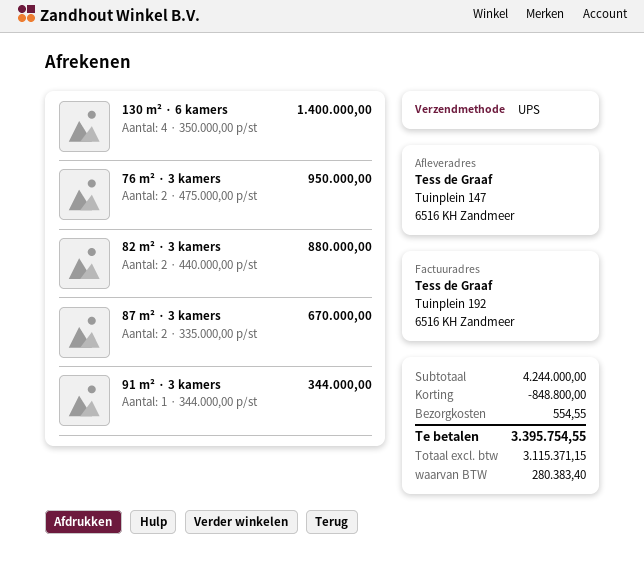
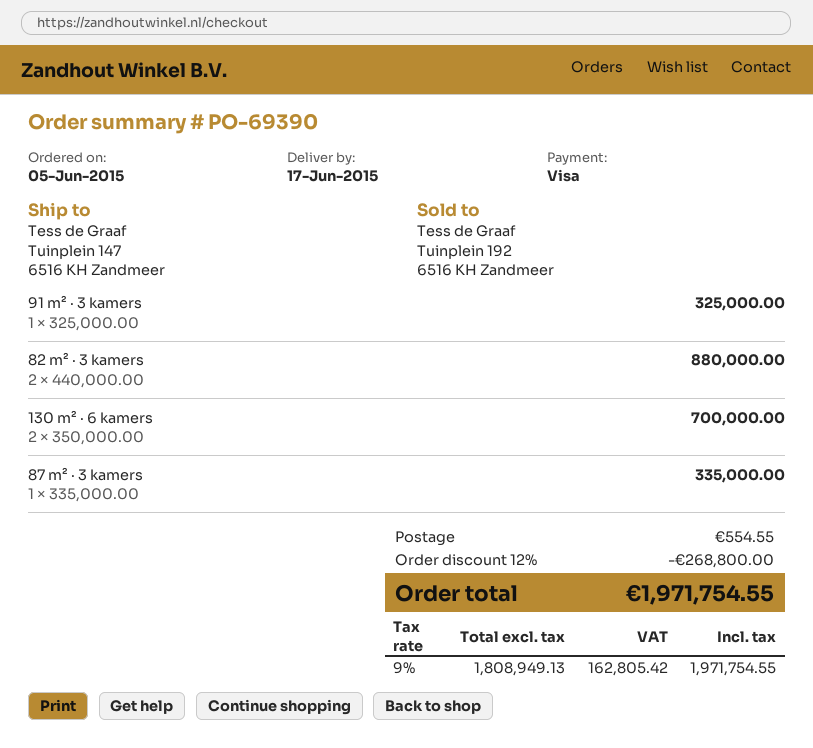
130 m² · 6 kamers: 4 x 350000.00 = 1400000.00 -> 2 x 350000.00 = 700000.00
76 m² · 3 kamers: 2 x 475000.00 = 950000.00 -> none
87 m² · 3 kamers: 2 x 335000.00 = 670000.00 -> 1 x 335000.00 = 335000.00
91 m² · 3 kamers: 1 x 344000.00 = 344000.00 -> 1 x 325000.00 = 325000.00
discount: 848800.00 -> 268800.00
net: 3115371.15 -> 1808949.13
tax: 280383.40 -> 162805.42
total: 3395754.55 -> 1971754.55

